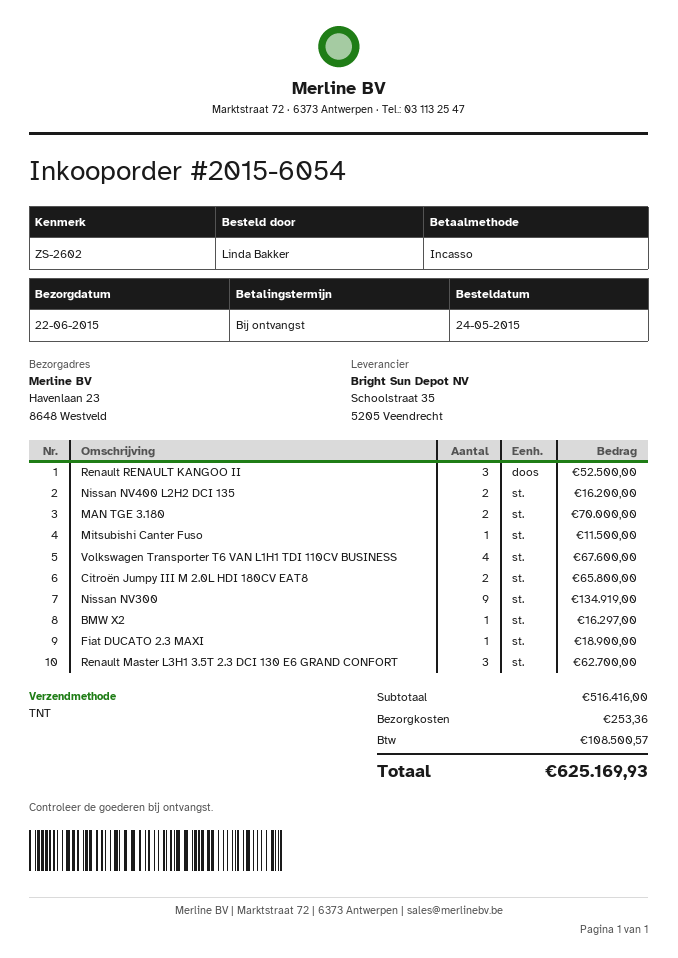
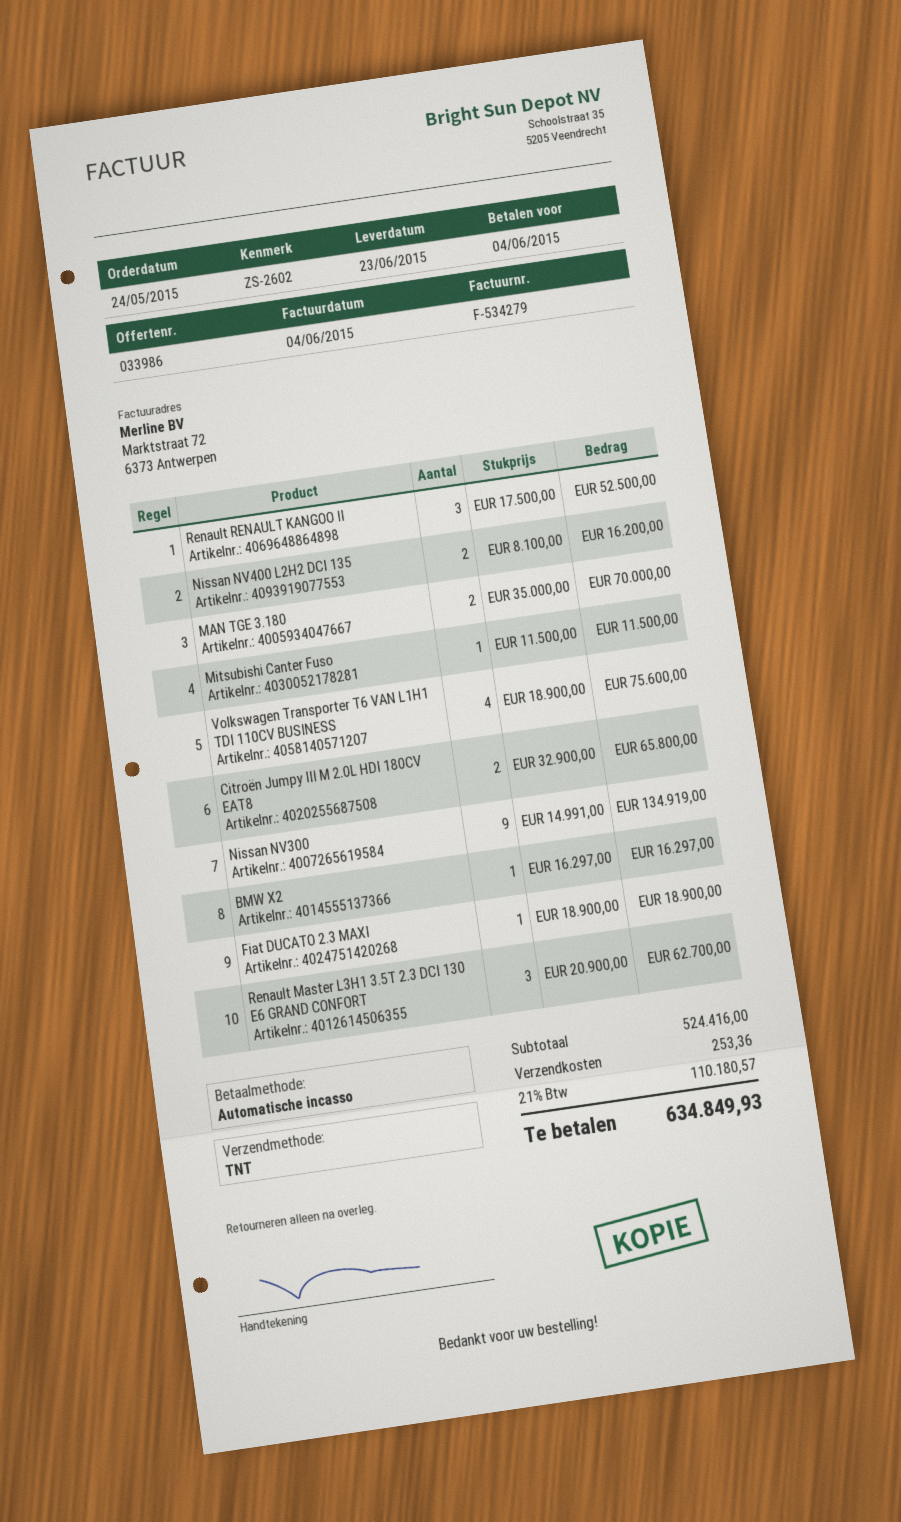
delivery date: 2015-06-22 -> 2015-06-23
Volkswagen Transporter T6 VAN L1H1 TDI 110CV BUSINESS: 4 for 67600.00 -> 4 for 75600.00
subtotal: 516416.00 -> 524416.00
tax: 108500.57 -> 110180.57
total: 625169.93 -> 634849.93

